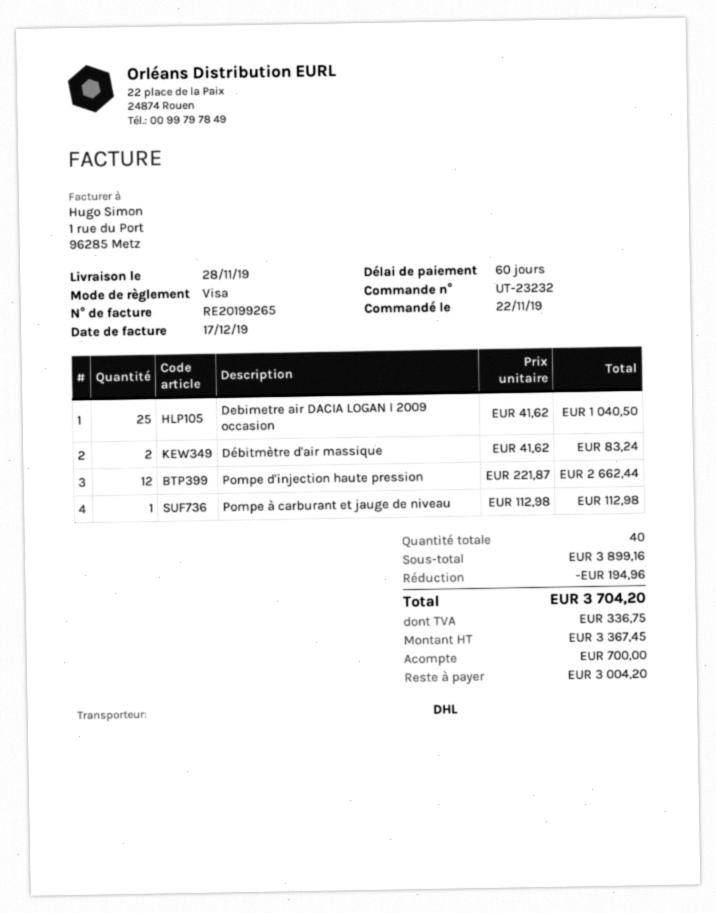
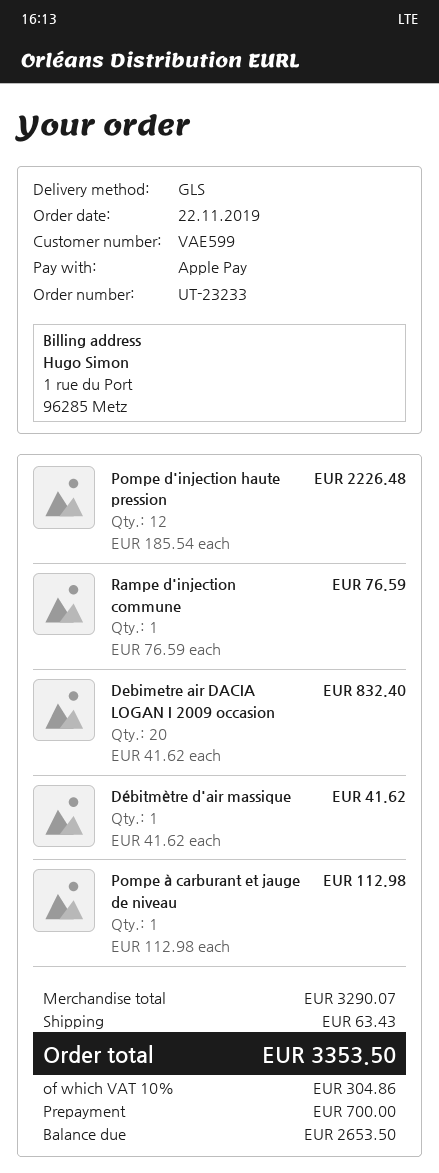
order number: UT-23232 -> UT-23233
payment method: Visa -> Apple Pay
shipping method: DHL -> GLS
Debimetre air DACIA LOGAN I 2009 occasion: 25 x 41.62 = 1040.50 -> 20 x 41.62 = 832.40
Débitmètre d'air massique: 2 x 41.62 = 83.24 -> 1 x 41.62 = 41.62
Pompe d'injection haute pression: 12 x 221.87 = 2662.44 -> 12 x 185.54 = 2226.48
Rampe d'injection commune: none -> 1 x 76.59 = 76.59
subtotal: 3899.16 -> 3290.07
discount: 194.96 -> none
shipping: none -> 63.43
tax: 336.75 -> 304.86
total: 3704.20 -> 3353.50
balance: 3004.20 -> 2653.50

